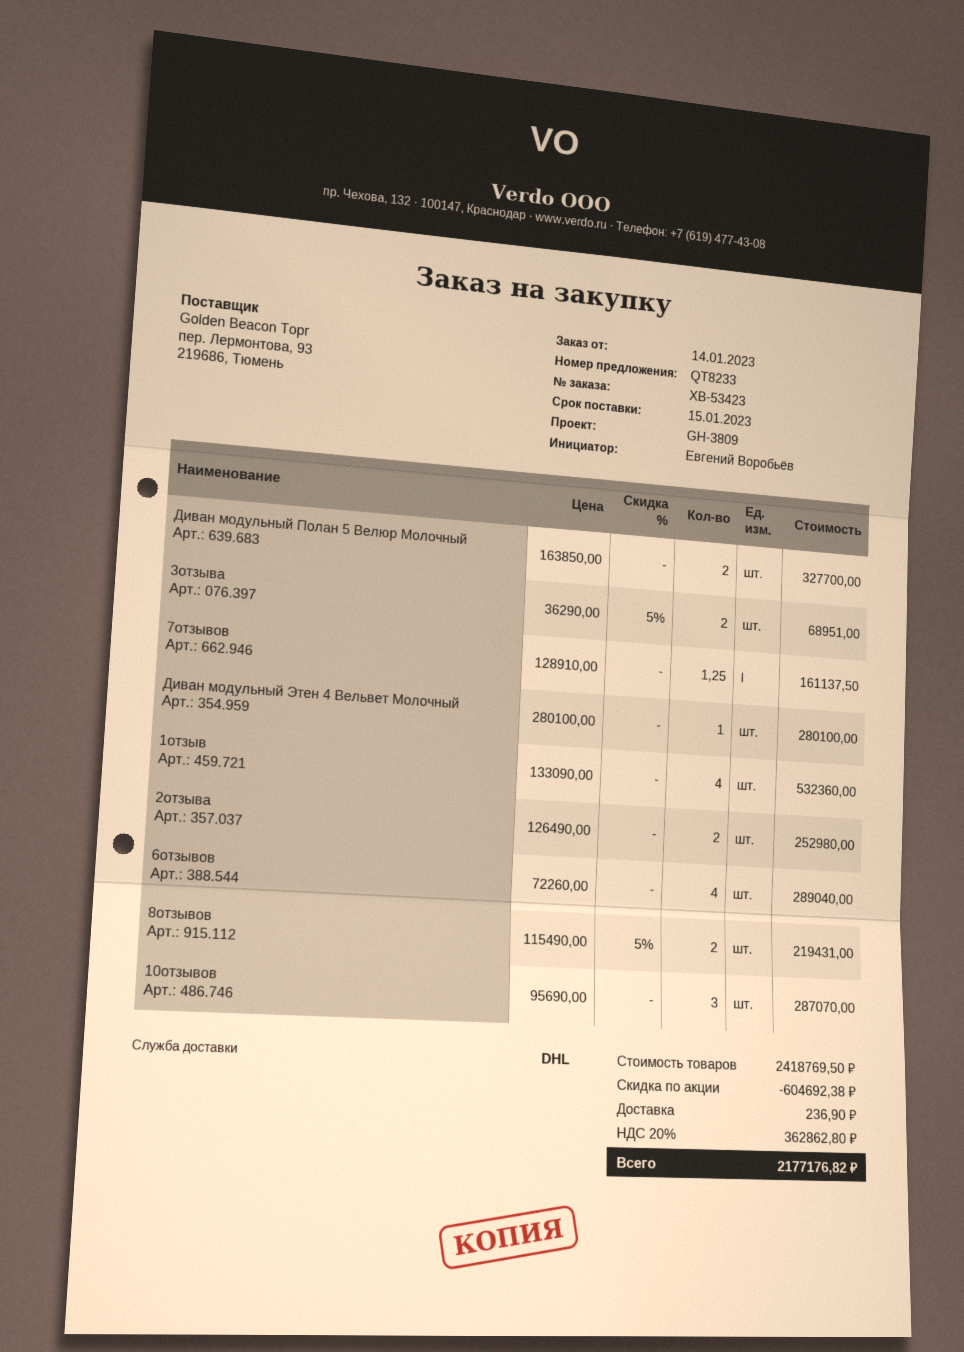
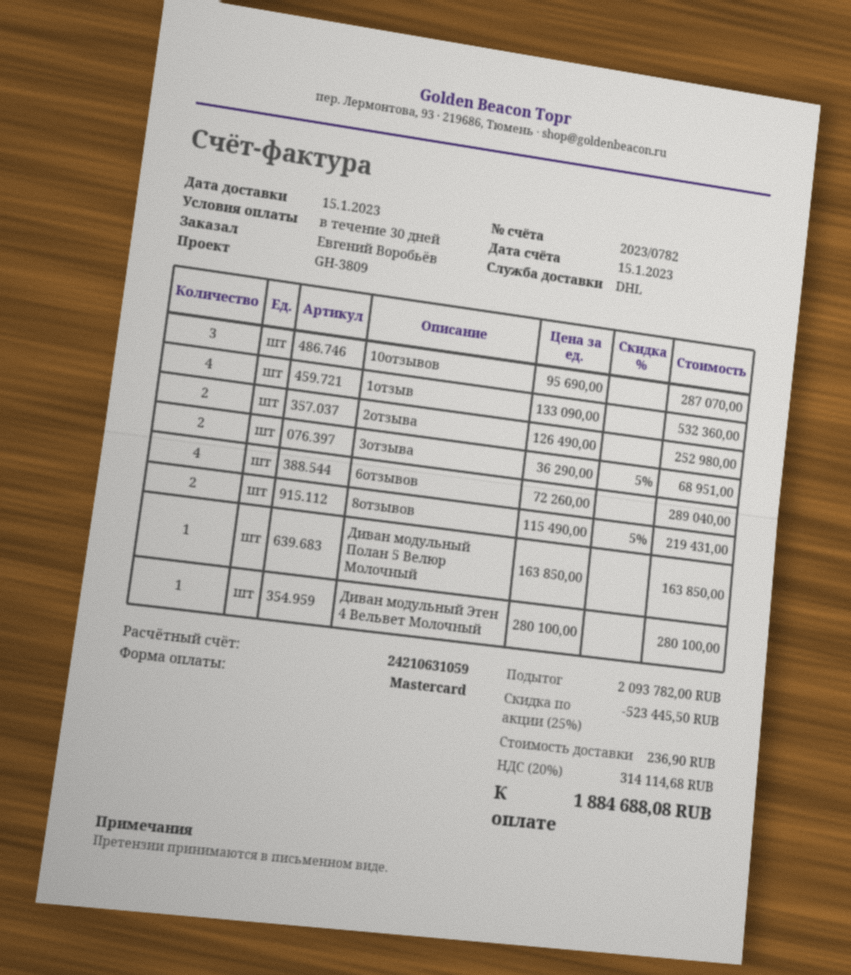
Диван модульный Полан 5 Велюр Молочный: 2 x 163850.00 = 327700.00 -> 1 x 163850.00 = 163850.00
7отзывов: 1.25 x 128910.00 = 161137.50 -> none
subtotal: 2418769.50 -> 2093782.00
discount: 604692.38 -> 523445.50
tax: 20% = 362862.80 -> 20% = 314114.68
total: 2177176.82 -> 1884688.08

